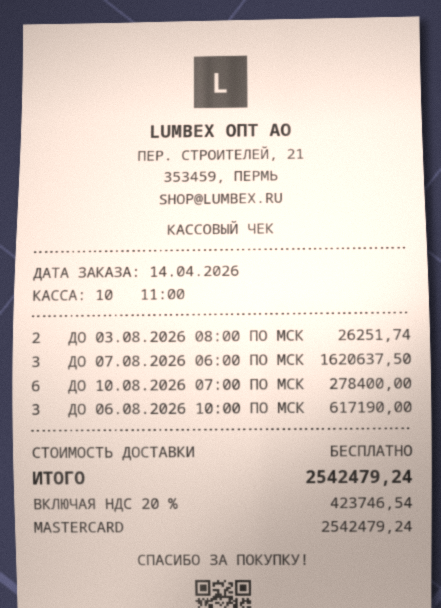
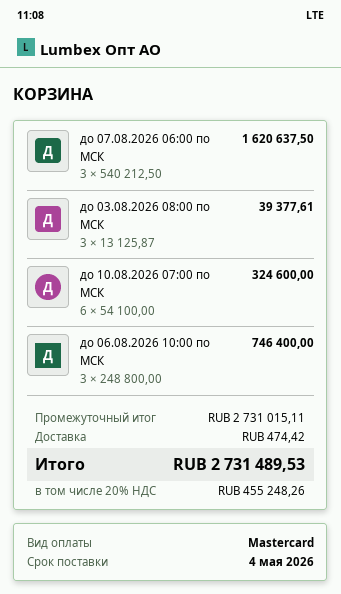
ДО 03.08.2026 08:00 ПО МСК: 2 for 26251.74 -> 3 for 39377.61
ДО 10.08.2026 07:00 ПО МСК: 6 for 278400.00 -> 6 for 324600.00
ДО 06.08.2026 10:00 ПО МСК: 3 for 617190.00 -> 3 for 746400.00
shipping: 0.00 -> 474.42
tax: 20% = 423746.54 -> 20% = 455248.26
total: 2542479.24 -> 2731489.53

